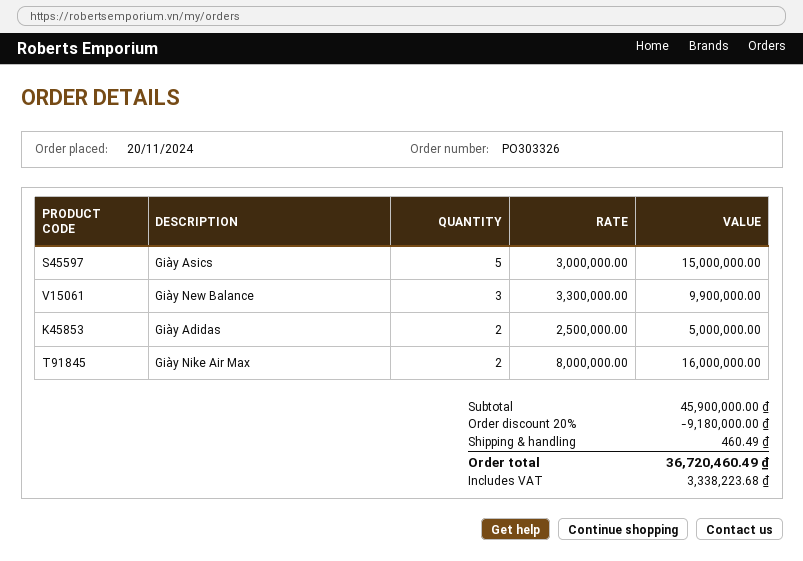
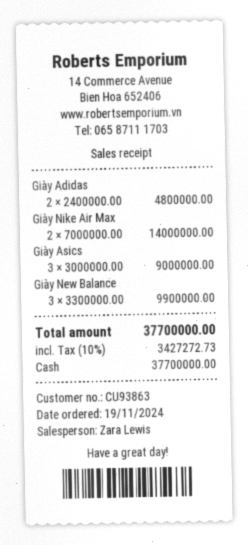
order date: 2024-11-20 -> 2024-11-19
Giày Asics: 5 x 3000000.00 = 15000000.00 -> 3 x 3000000.00 = 9000000.00
Giày Adidas: 2 x 2500000.00 = 5000000.00 -> 2 x 2400000.00 = 4800000.00
Giày Nike Air Max: 2 x 8000000.00 = 16000000.00 -> 2 x 7000000.00 = 14000000.00
discount: 20% = 9180000.00 -> none
shipping: 460.49 -> none
tax: 3338223.68 -> 3427272.73
total: 36720460.49 -> 37700000.00

